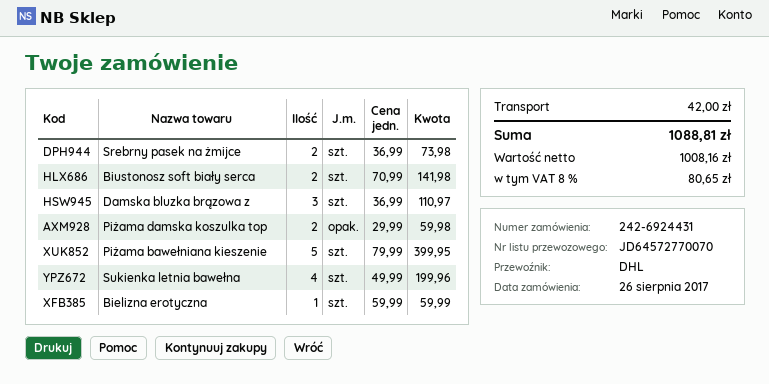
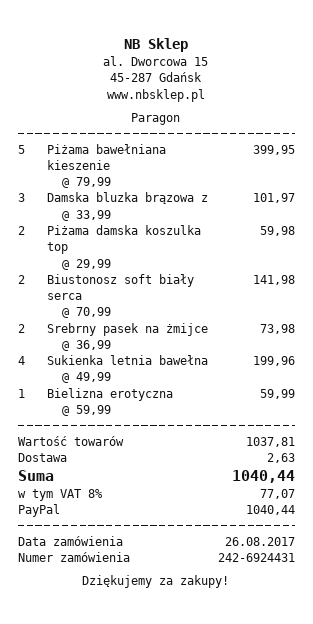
Damska bluzka brązowa z: 3 x 36.99 = 110.97 -> 3 x 33.99 = 101.97
shipping: 42.00 -> 2.63
tax: 8% = 80.65 -> 8% = 77.07
total: 1088.81 -> 1040.44

